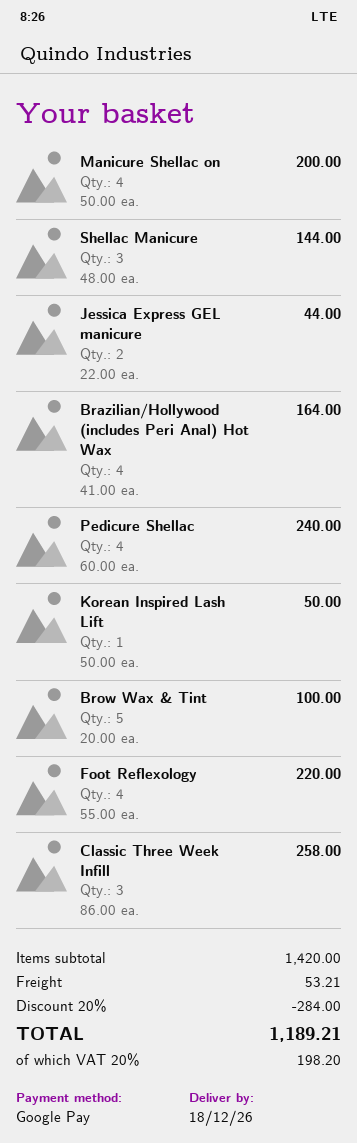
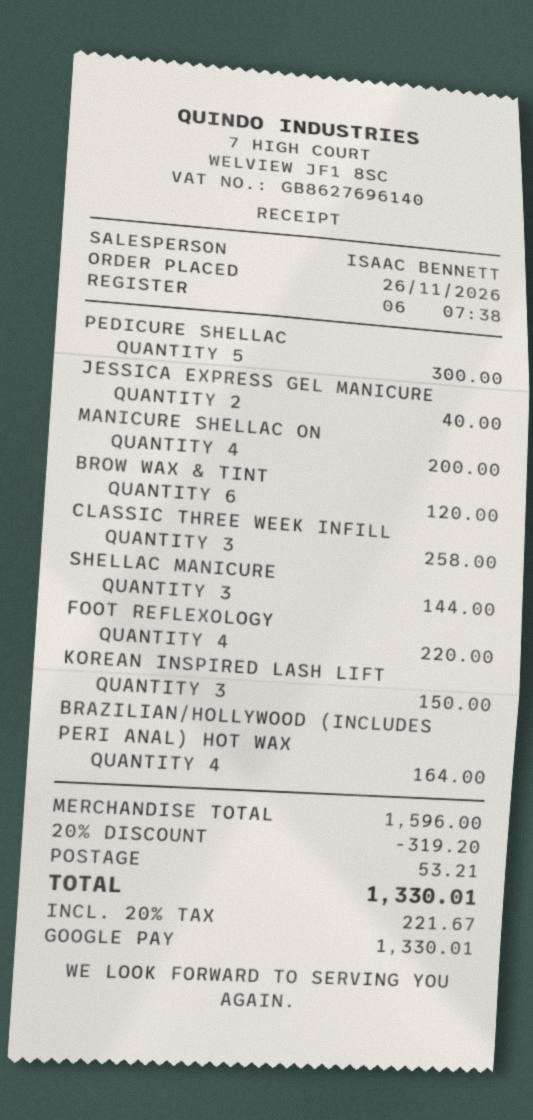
Jessica Express GEL manicure: 2 for 44.00 -> 2 for 40.00
Pedicure Shellac: 4 for 240.00 -> 5 for 300.00
Korean Inspired Lash Lift: 1 for 50.00 -> 3 for 150.00
Brow Wax & Tint: 5 for 100.00 -> 6 for 120.00
subtotal: 1420.00 -> 1596.00
discount: 20% = 284.00 -> 20% = 319.20
tax: 20% = 198.20 -> 20% = 221.67
total: 1189.21 -> 1330.01

